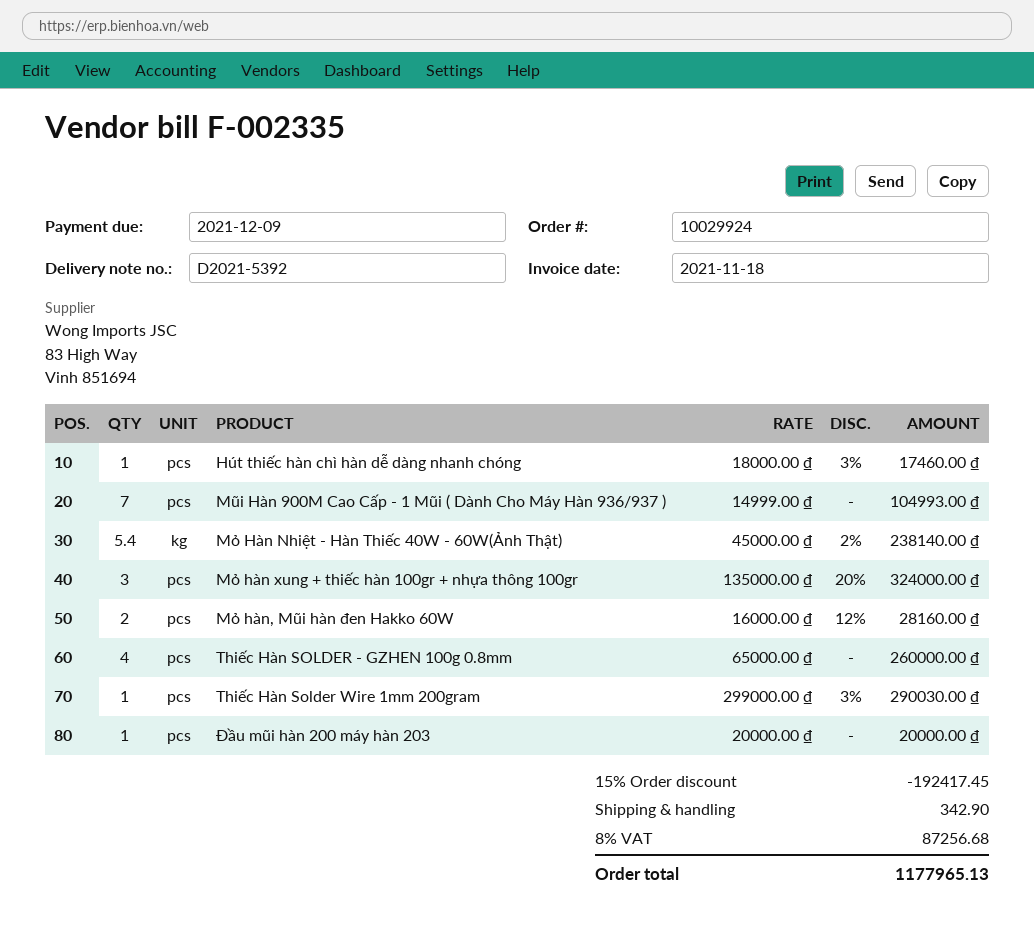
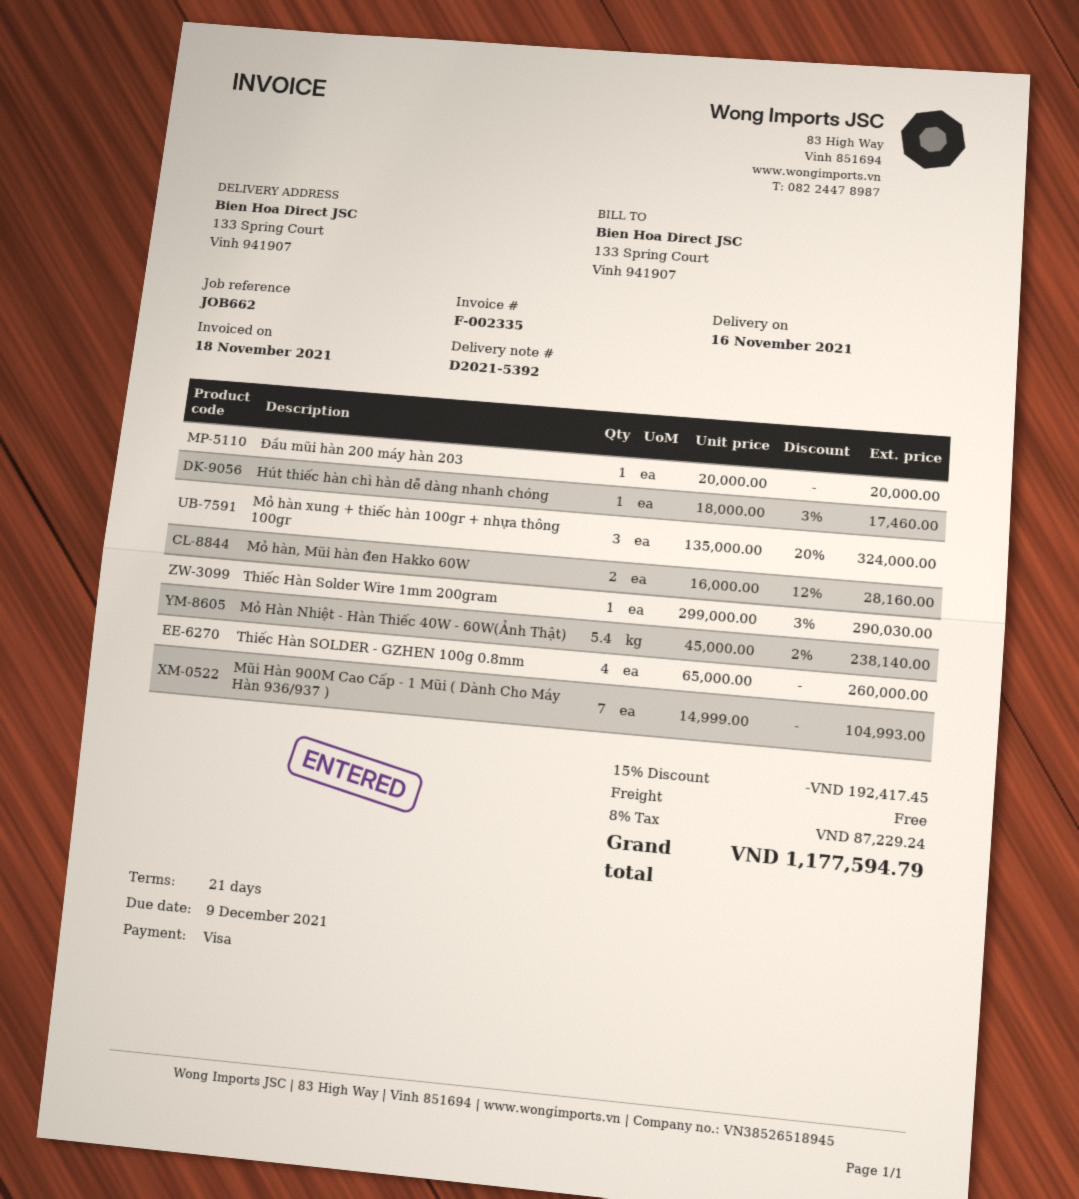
shipping: 342.90 -> 0.00
tax: 8% = 87256.68 -> 8% = 87229.24
total: 1177965.13 -> 1177594.79

